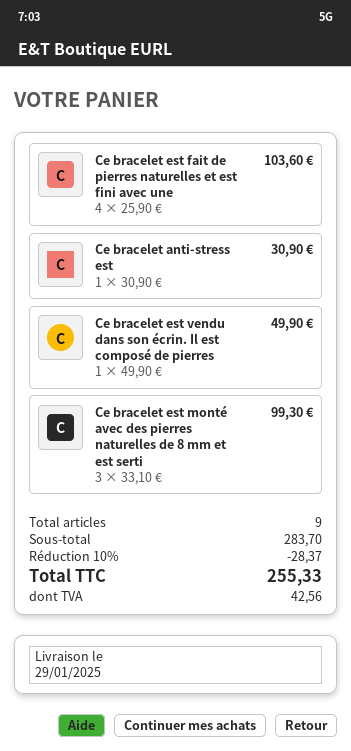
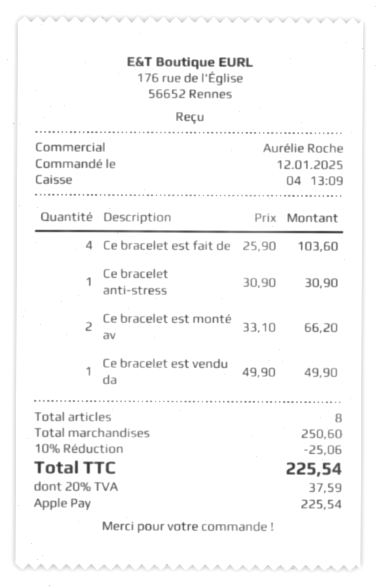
Ce bracelet est monté avec des pierres naturelles de 8 mm et est serti: 3 x 33.10 = 99.30 -> 2 x 33.10 = 66.20
total quantity: 9 -> 8
subtotal: 283.70 -> 250.60
discount: 10% = 28.37 -> 10% = 25.06
tax: 42.56 -> 37.59
total: 255.33 -> 225.54

